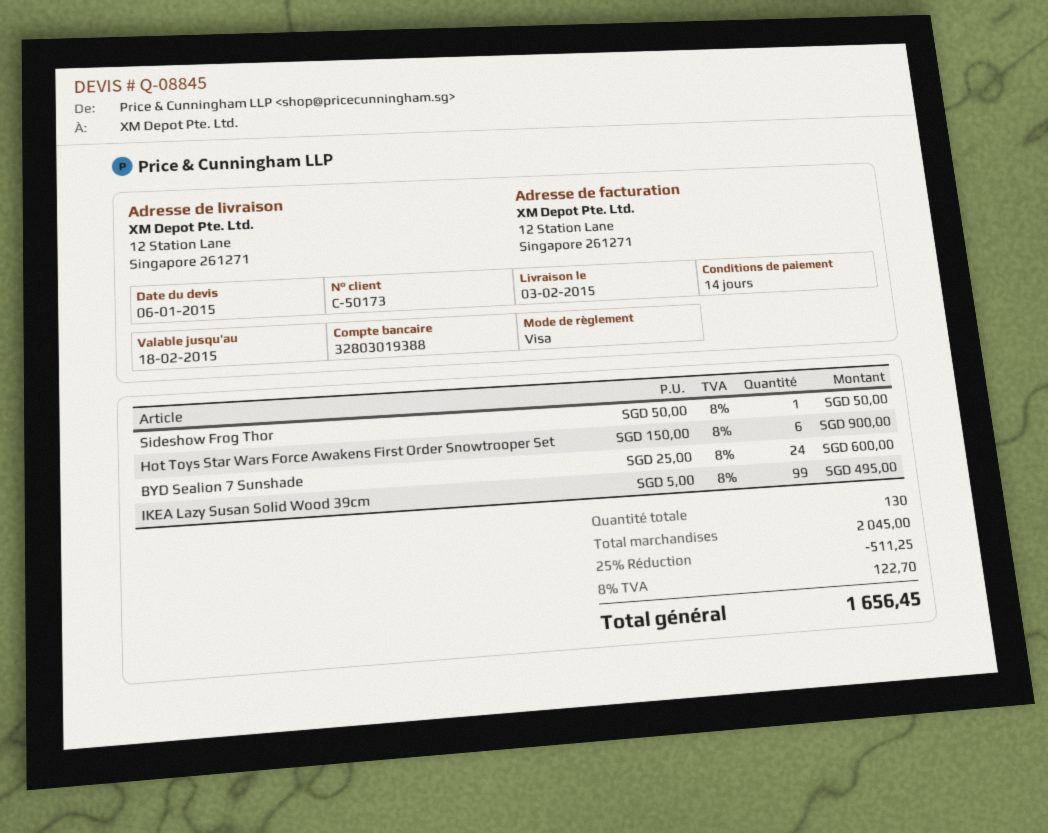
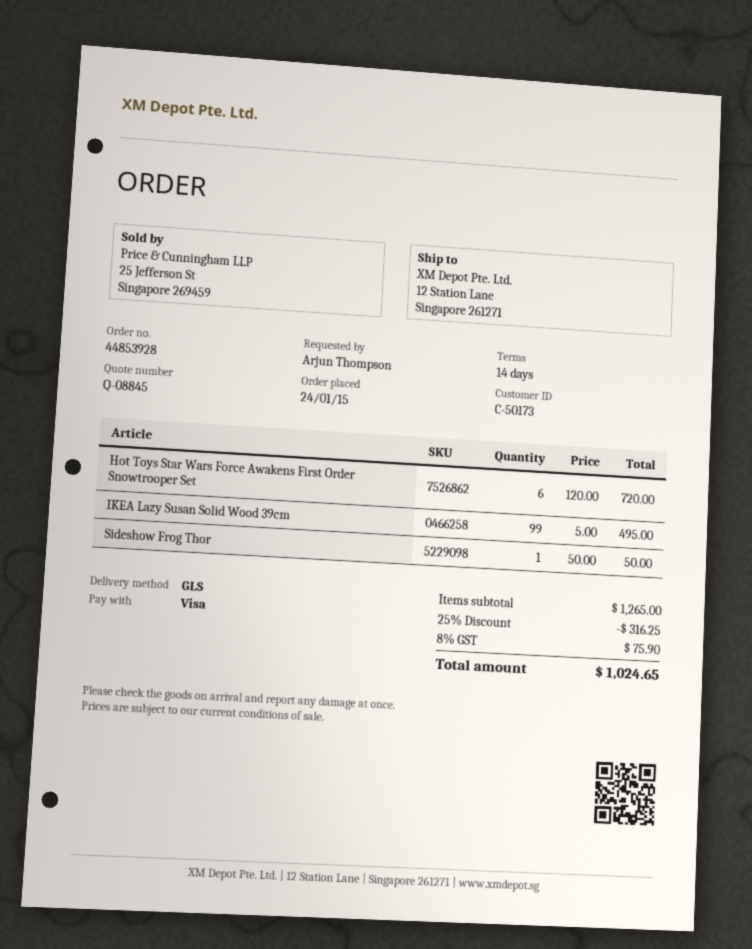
Hot Toys Star Wars Force Awakens First Order Snowtrooper Set: 6 x 150.00 = 900.00 -> 6 x 120.00 = 720.00
BYD Sealion 7 Sunshade: 24 x 25.00 = 600.00 -> none
subtotal: 2045.00 -> 1265.00
discount: 25% = 511.25 -> 25% = 316.25
tax: 8% = 122.70 -> 8% = 75.90
total: 1656.45 -> 1024.65

